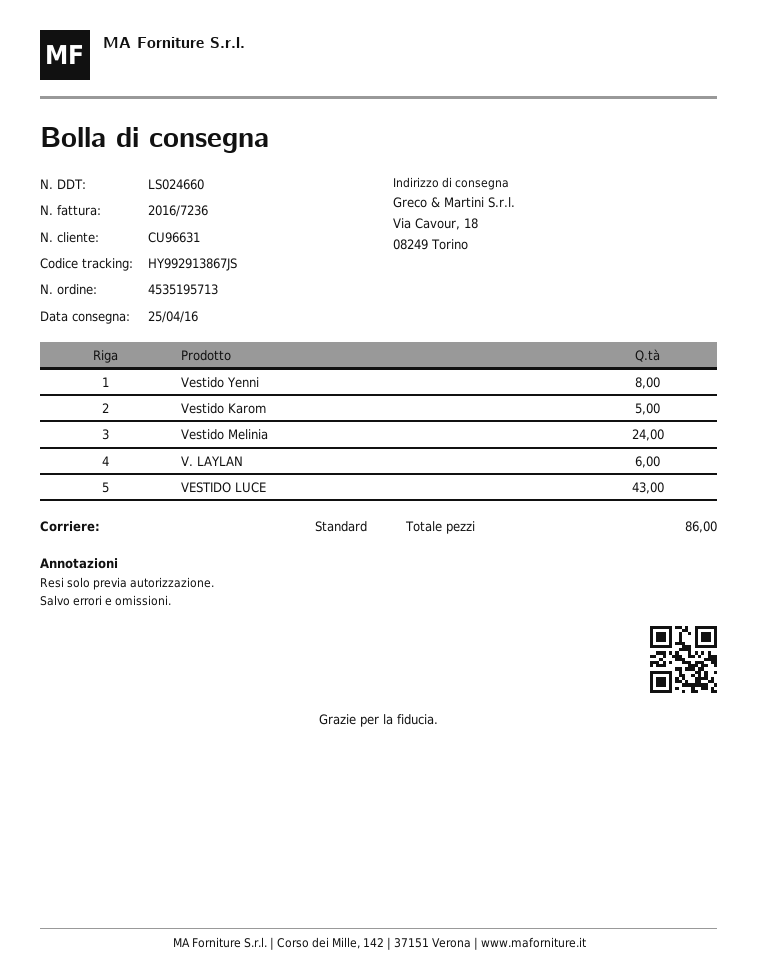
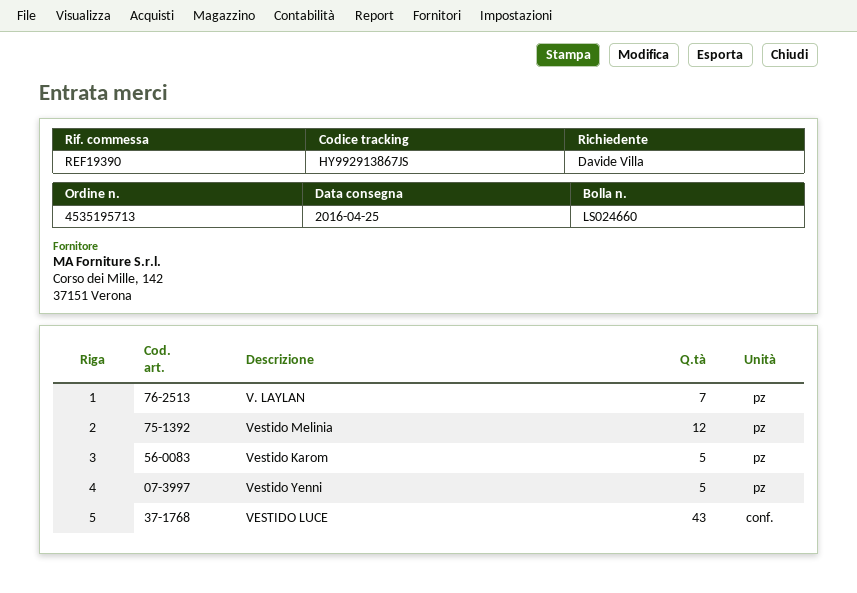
Vestido Yenni: 8 -> 5
Vestido Melinia: 24 -> 12
V. LAYLAN: 6 -> 7

